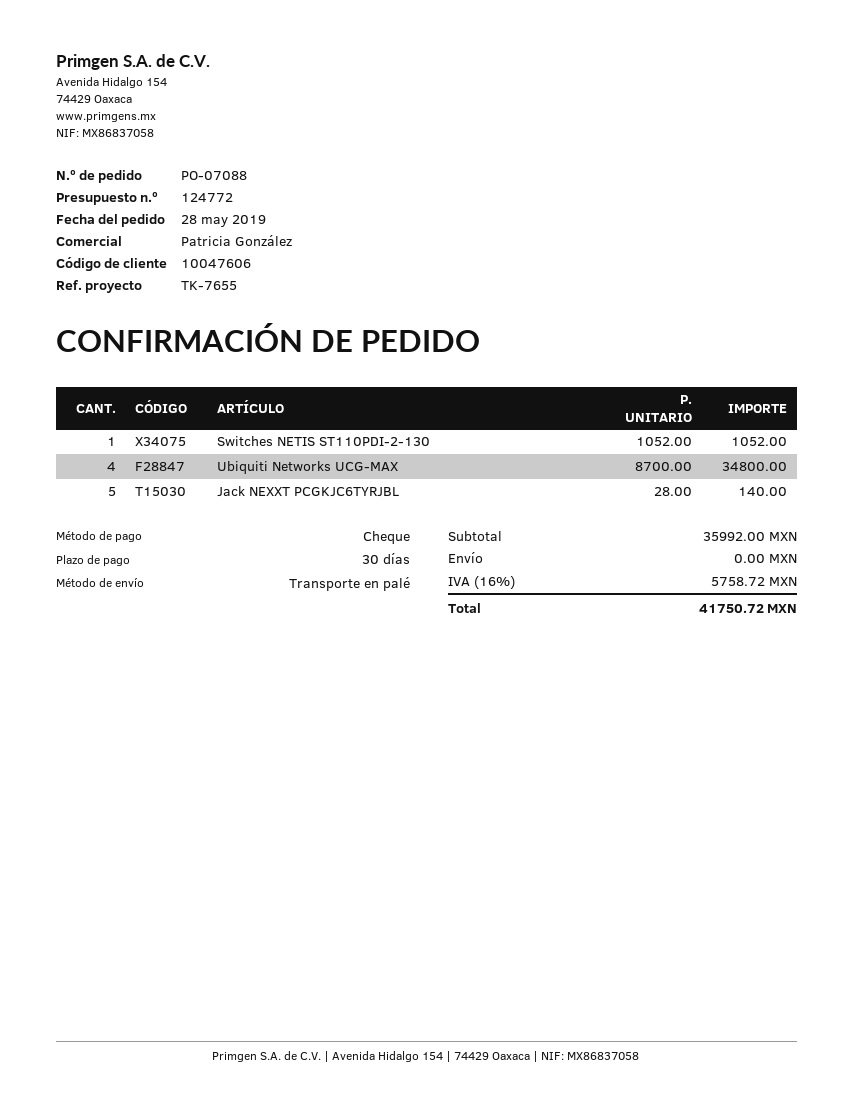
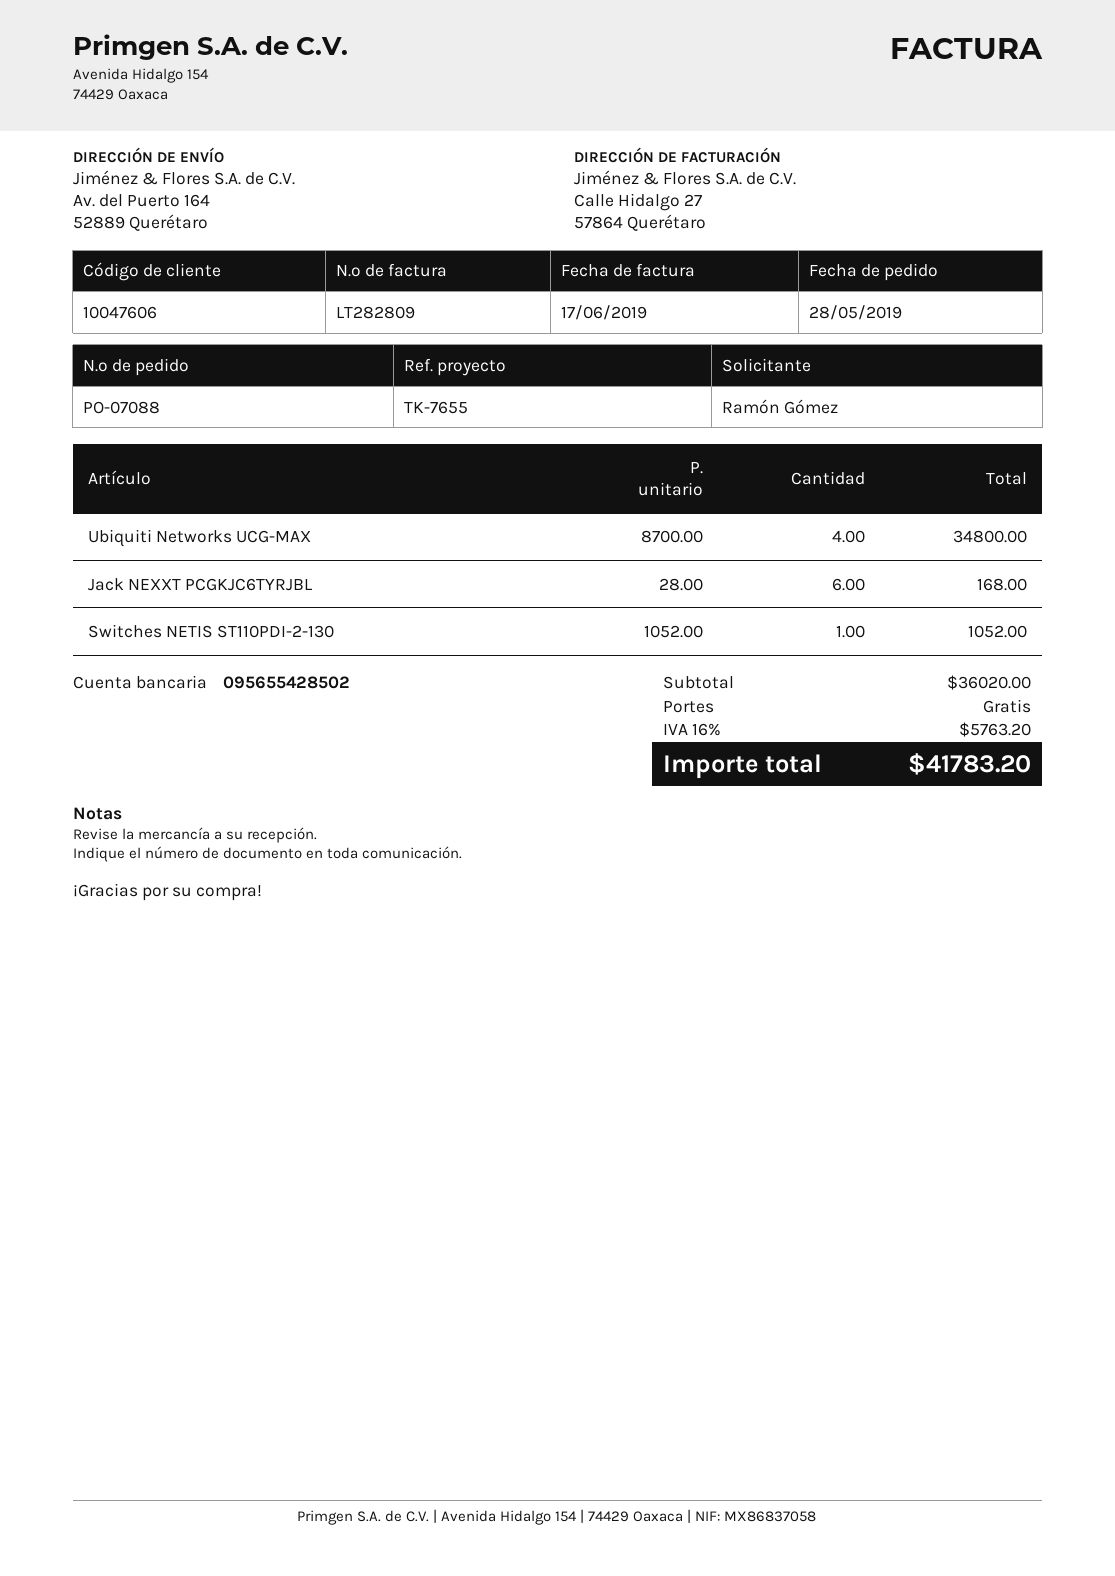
Jack NEXXT PCGKJC6TYRJBL: 5 x 28.00 = 140.00 -> 6 x 28.00 = 168.00
subtotal: 35992.00 -> 36020.00
tax: 16% = 5758.72 -> 16% = 5763.20
total: 41750.72 -> 41783.20

